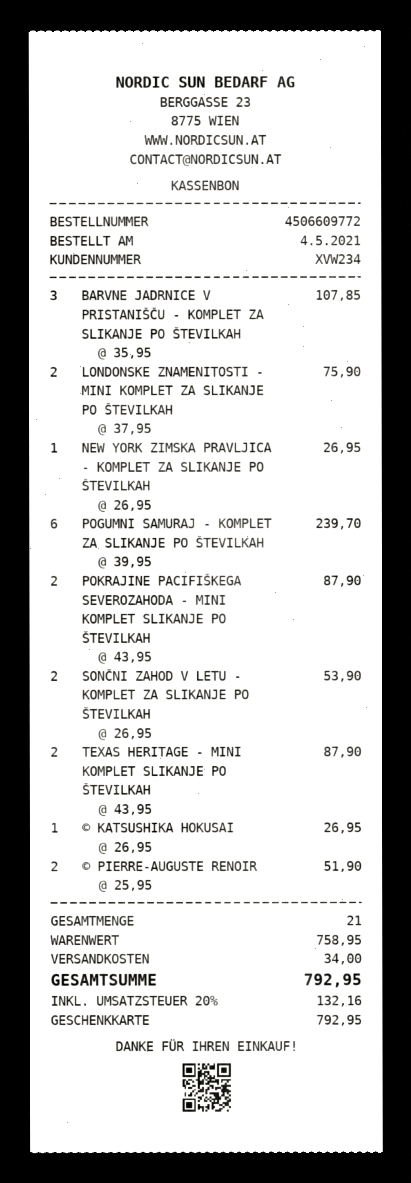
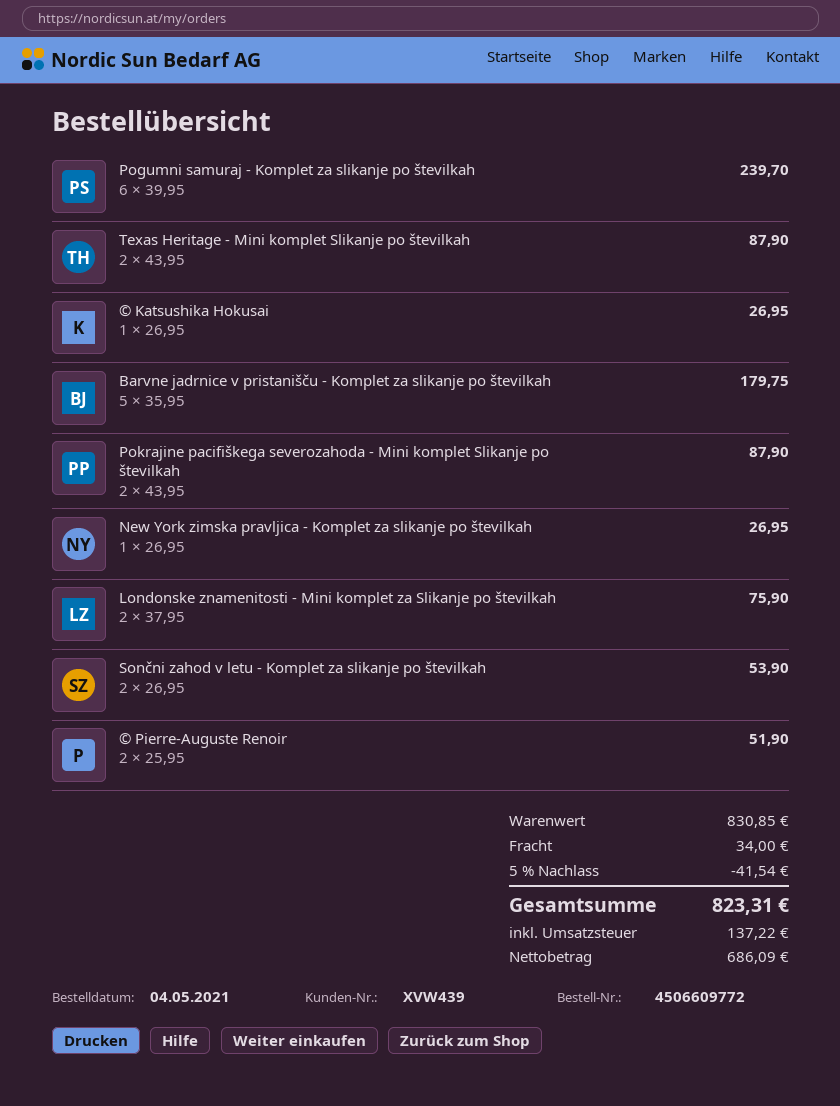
customer number: XVW234 -> XVW439
BARVNE JADRNICE V PRISTANIŠČU - KOMPLET ZA SLIKANJE PO ŠTEVILKAH: 3 x 35.95 = 107.85 -> 5 x 35.95 = 179.75
subtotal: 758.95 -> 830.85
discount: none -> 5% = 41.54
tax: 132.16 -> 137.22
total: 792.95 -> 823.31

